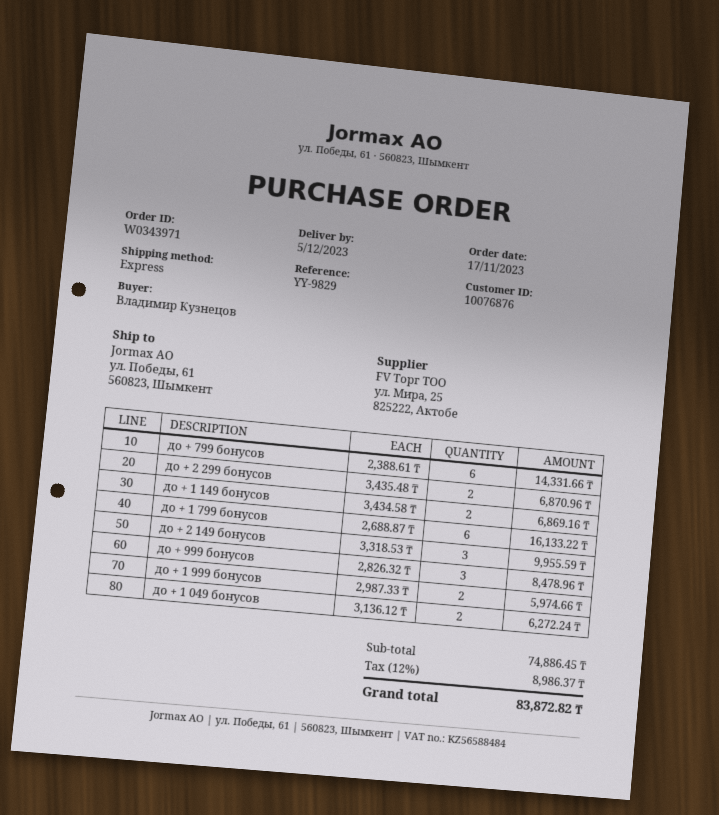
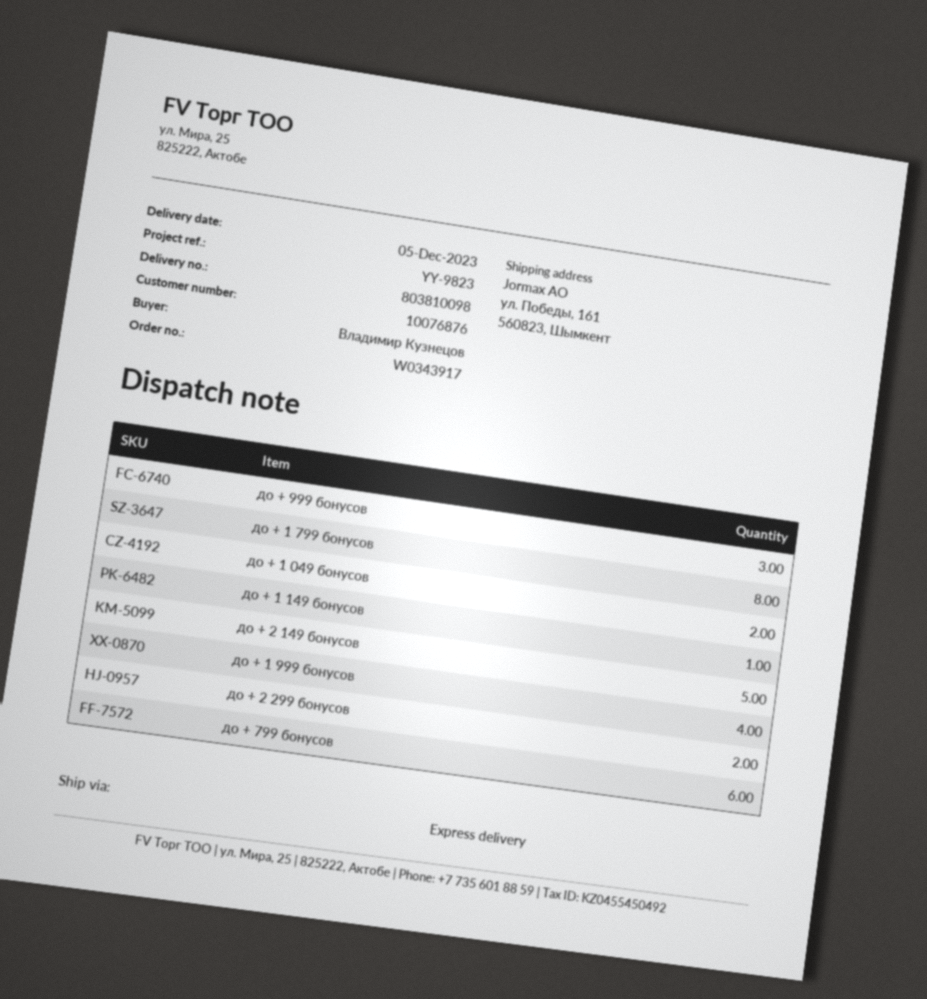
order number: W0343971 -> W0343917
reference: YY-9829 -> YY-9823
ship to: ул. Победы, 61, 560823, Шымкент -> ул. Победы, 161, 560823, Шымкент
до + 1 149 бонусов: 2 -> 1
до + 1 799 бонусов: 6 -> 8
до + 2 149 бонусов: 3 -> 5
до + 1 999 бонусов: 2 -> 4

